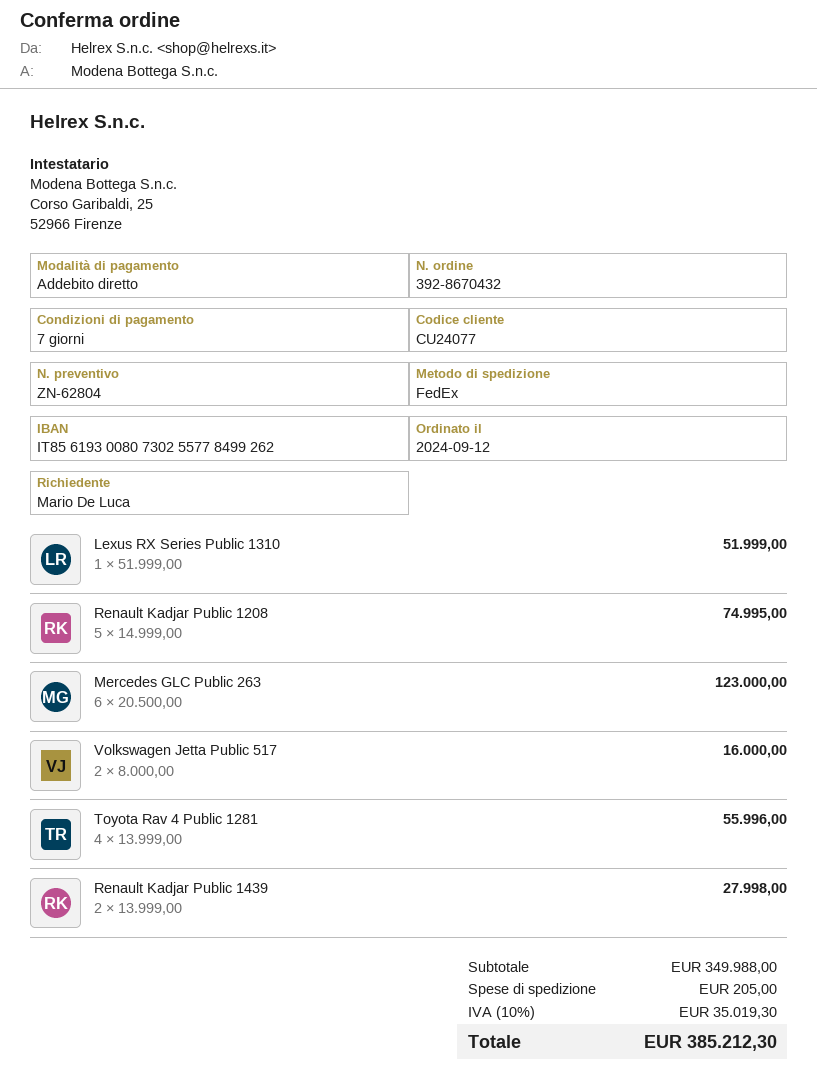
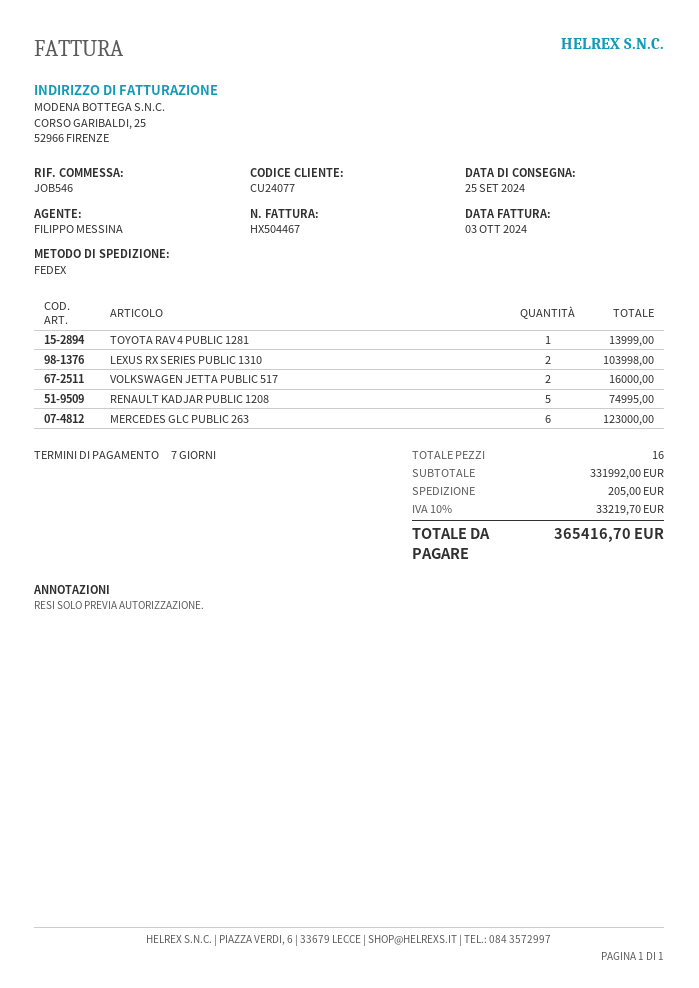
Lexus RX Series Public 1310: 1 for 51999.00 -> 2 for 103998.00
Toyota Rav 4 Public 1281: 4 for 55996.00 -> 1 for 13999.00
Renault Kadjar Public 1439: 2 for 27998.00 -> none
subtotal: 349988.00 -> 331992.00
tax: 10% = 35019.30 -> 10% = 33219.70
total: 385212.30 -> 365416.70

